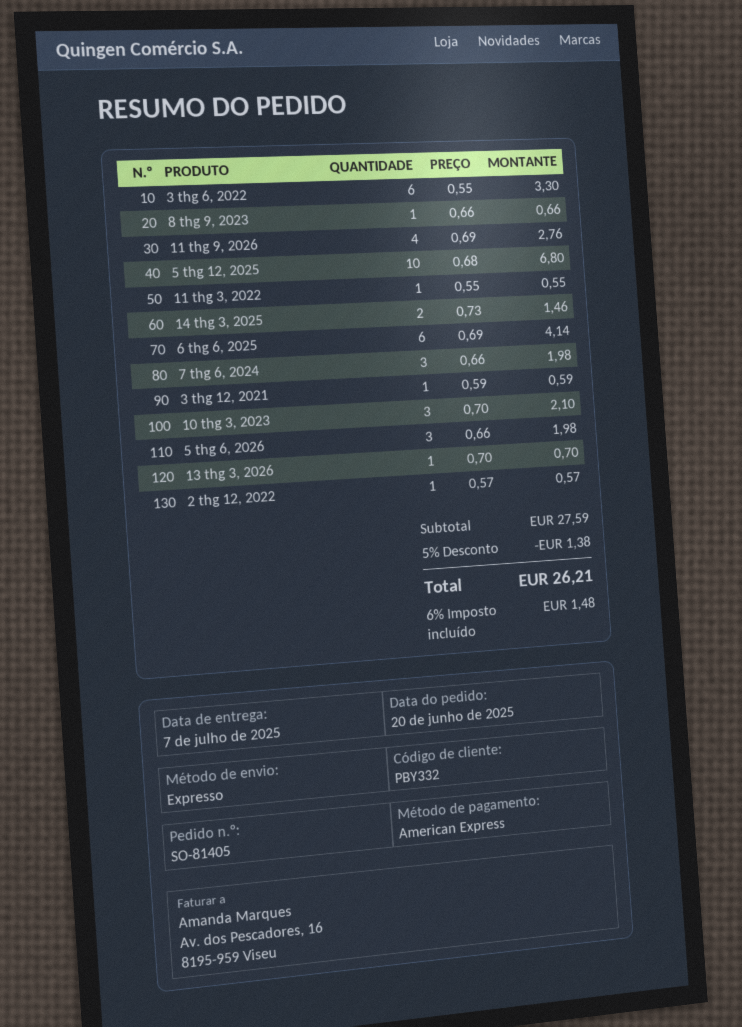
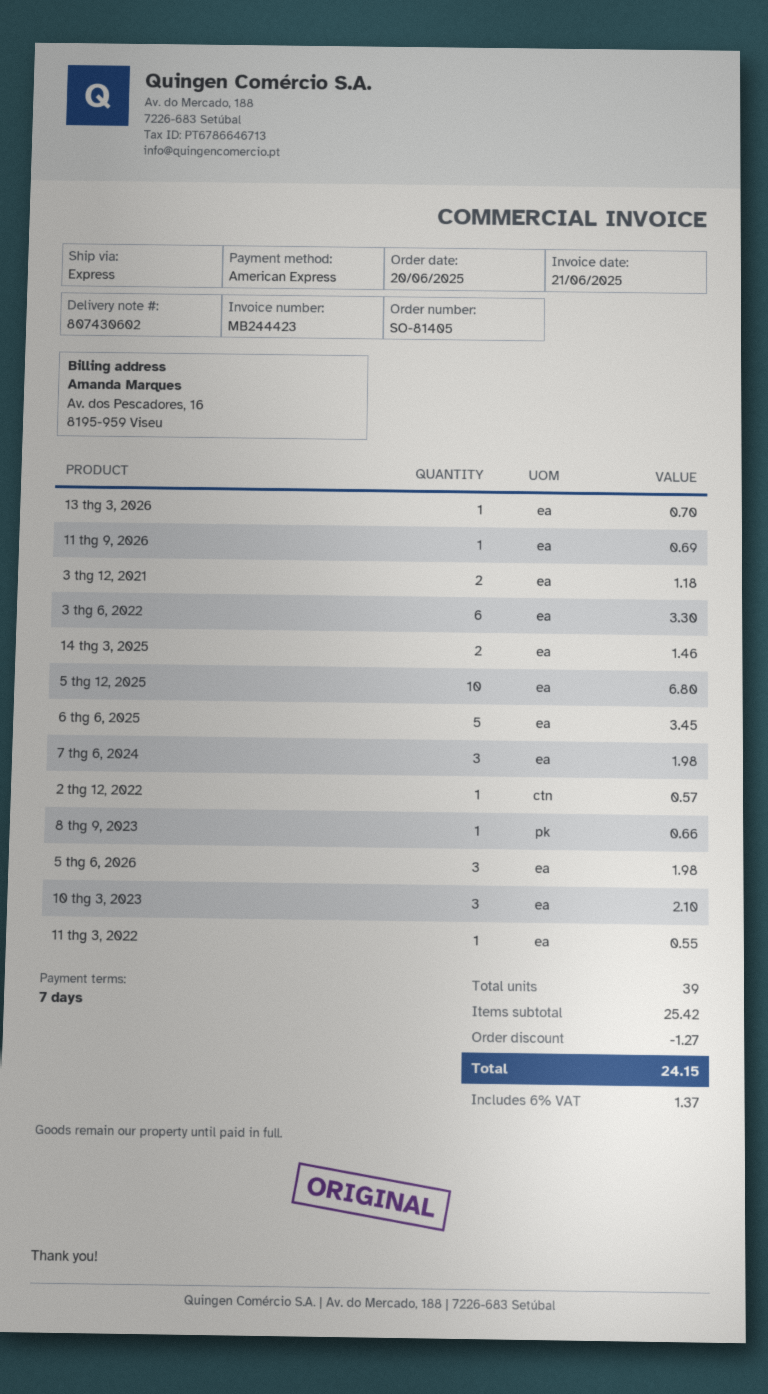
11 thg 9, 2026: 4 for 2.76 -> 1 for 0.69
6 thg 6, 2025: 6 for 4.14 -> 5 for 3.45
3 thg 12, 2021: 1 for 0.59 -> 2 for 1.18
subtotal: 27.59 -> 25.42
discount: 1.38 -> 1.27
tax: 6% = 1.48 -> 6% = 1.37
total: 26.21 -> 24.15

